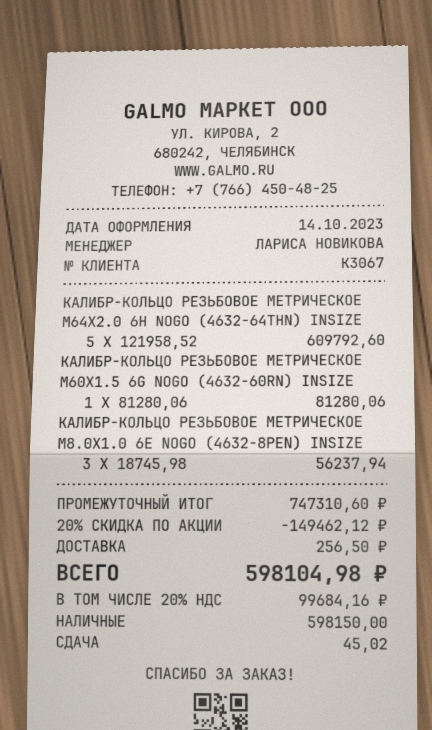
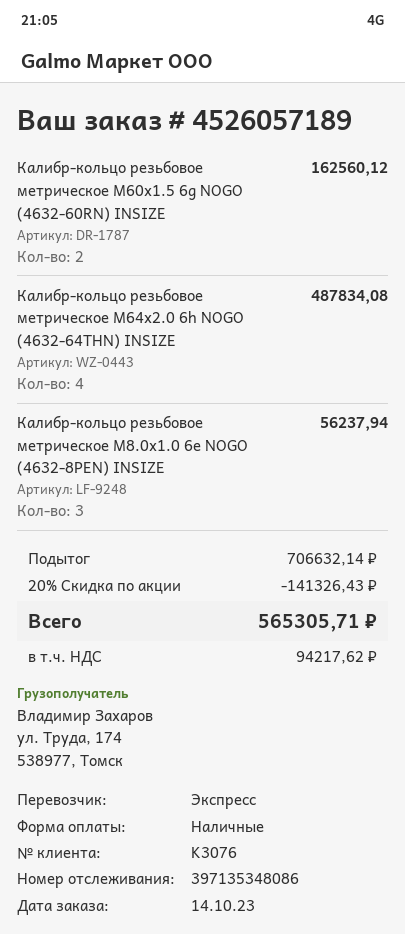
customer number: K3067 -> K3076
КАЛИБР-КОЛЬЦО РЕЗЬБОВОЕ МЕТРИЧЕСКОЕ M64X2.0 6H NOGO (4632-64THN) INSIZE: 5 for 609792.60 -> 4 for 487834.08
КАЛИБР-КОЛЬЦО РЕЗЬБОВОЕ МЕТРИЧЕСКОЕ M60X1.5 6G NOGO (4632-60RN) INSIZE: 1 for 81280.06 -> 2 for 162560.12
subtotal: 747310.60 -> 706632.14
discount: 20% = 149462.12 -> 20% = 141326.43
shipping: 256.50 -> none
tax: 99684.16 -> 94217.62
total: 598104.98 -> 565305.71

